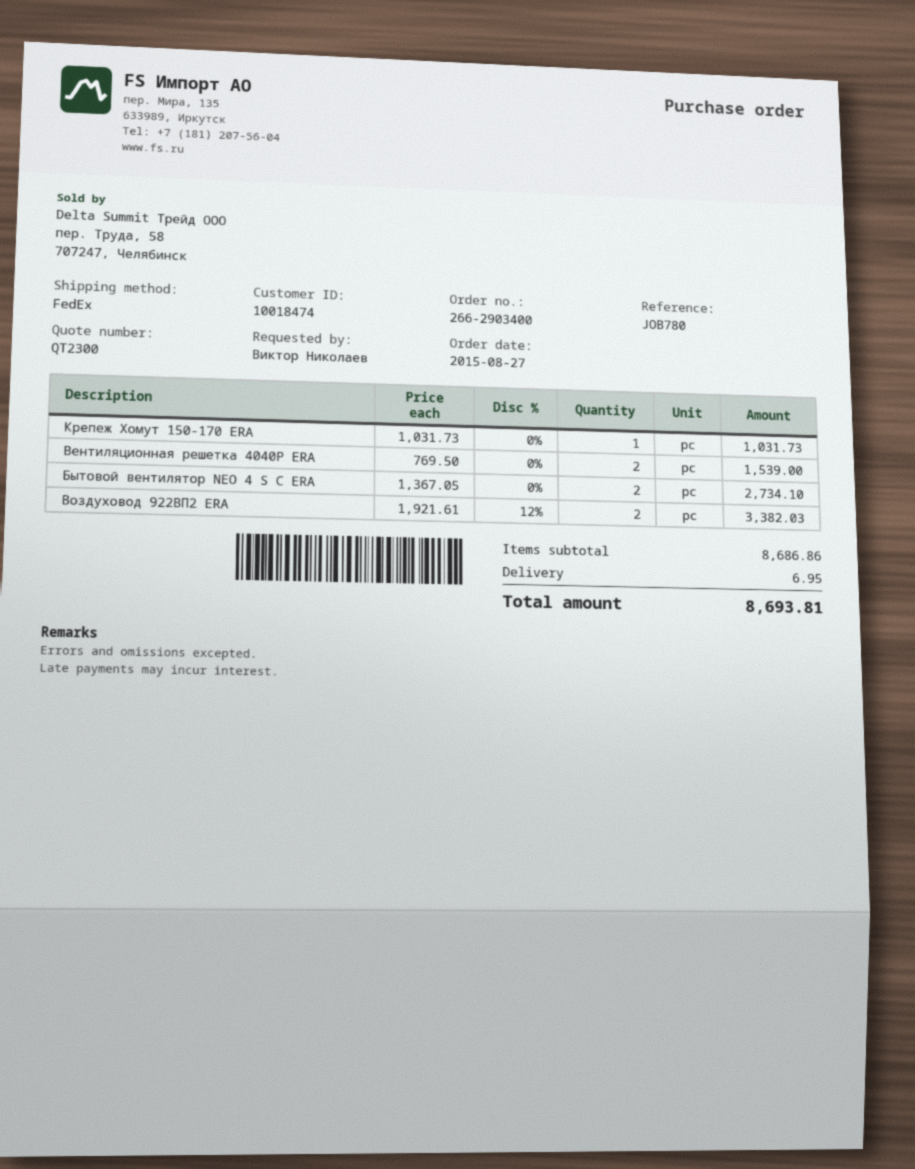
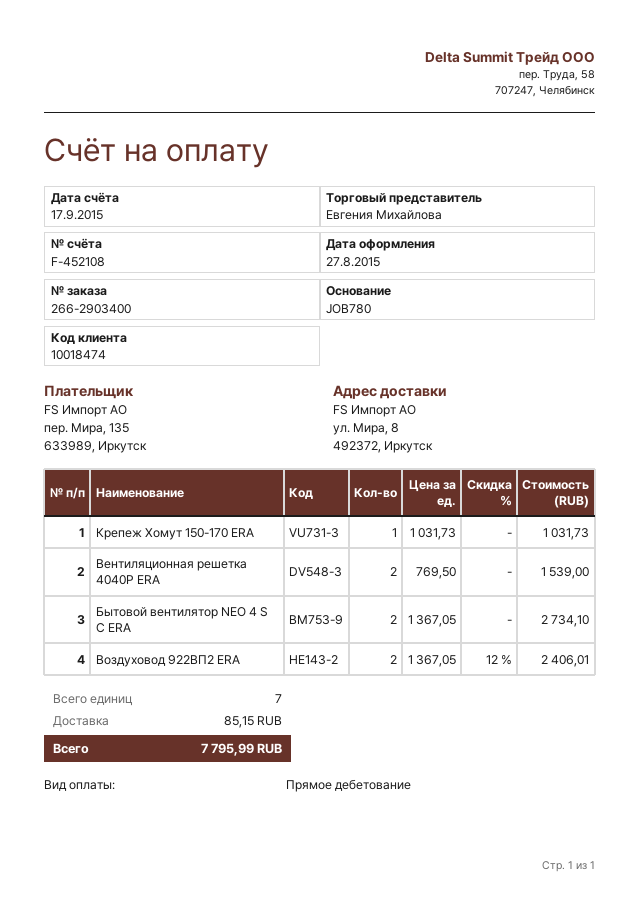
Воздуховод 922ВП2 ERA: 2 x 1921.61 - 12% = 3382.03 -> 2 x 1367.05 - 12% = 2406.01
shipping: 6.95 -> 85.15
total: 8693.81 -> 7795.99

